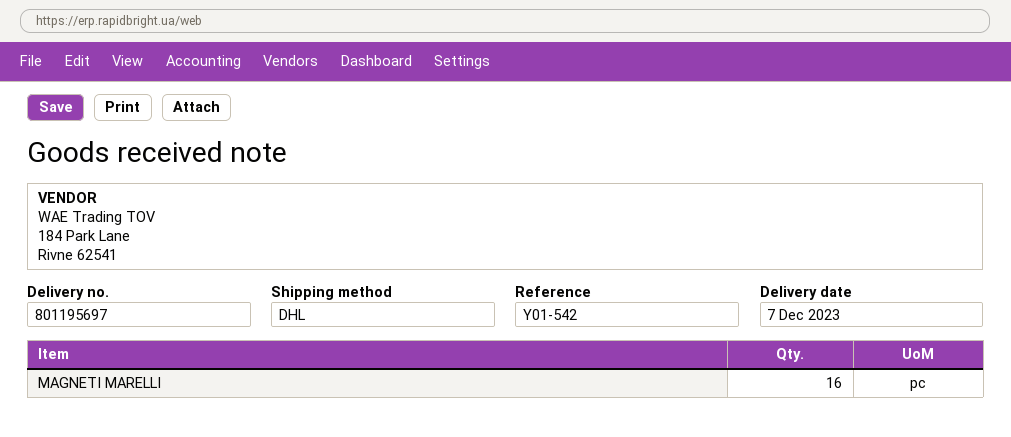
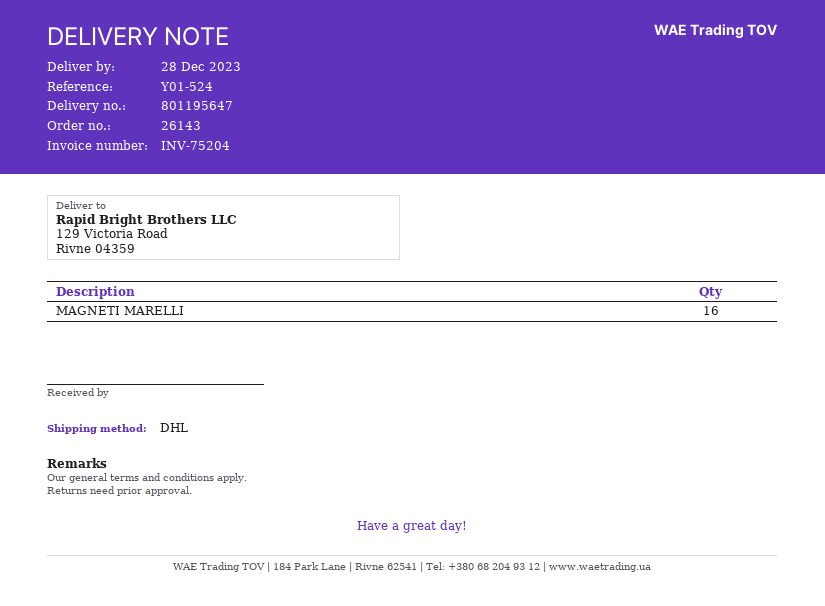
delivery note number: 801195697 -> 801195647
delivery date: 2023-12-07 -> 2023-12-28
reference: Y01-542 -> Y01-524

